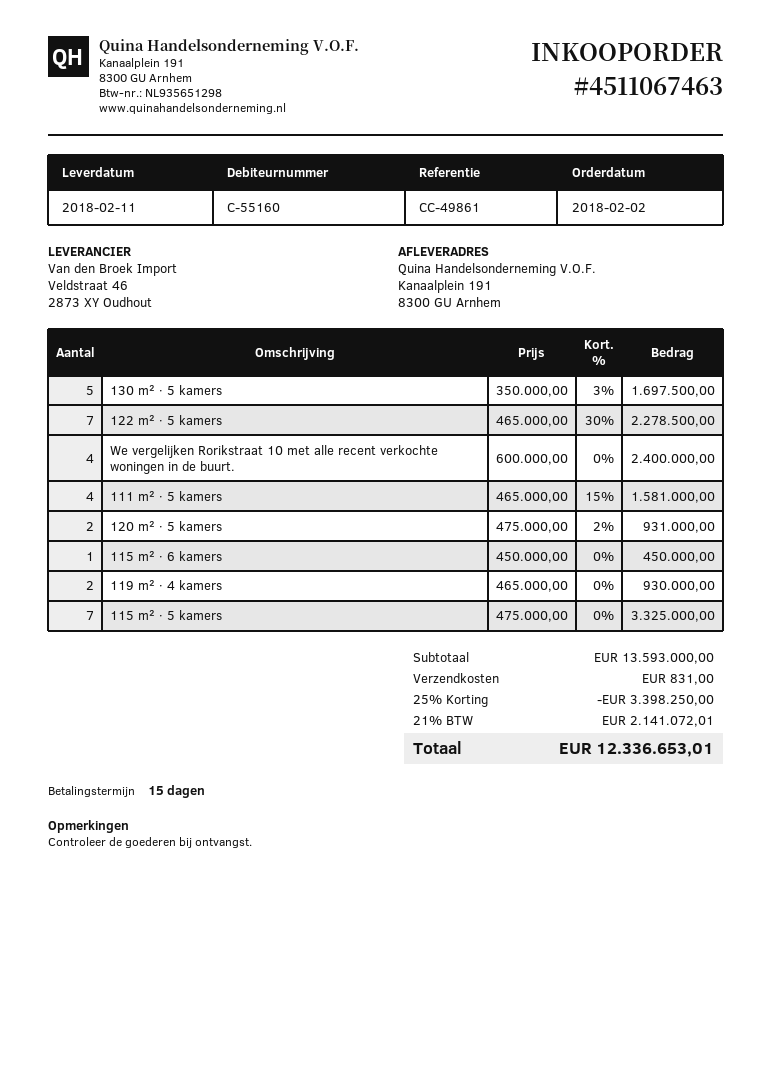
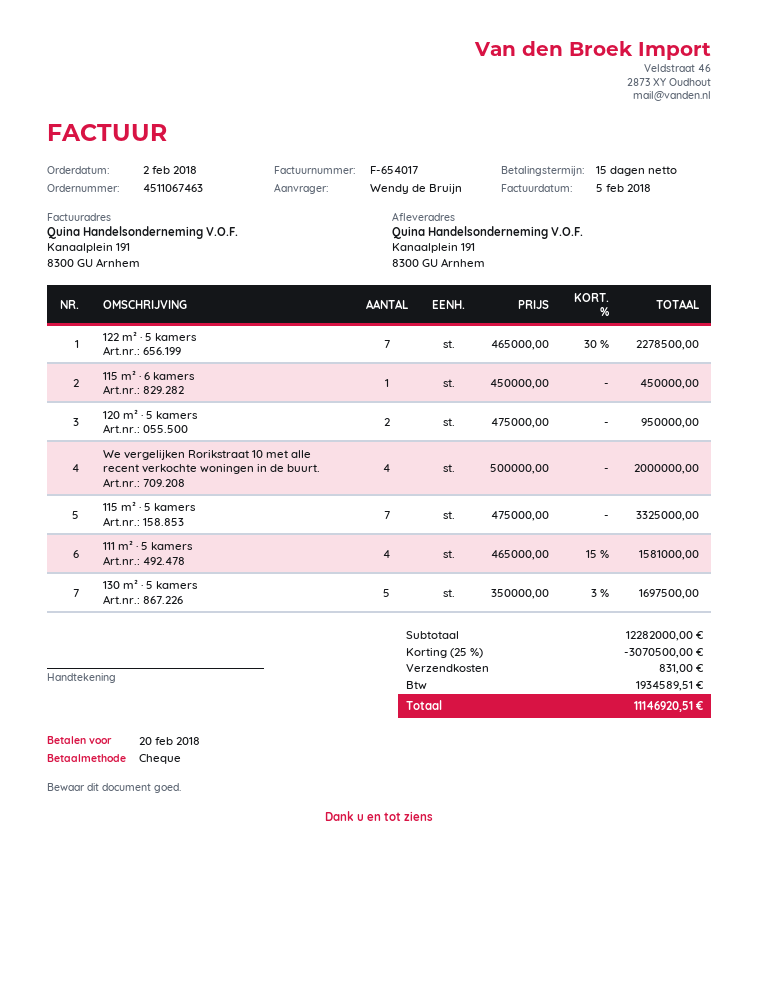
We vergelijken Rorikstraat 10 met alle recent verkochte woningen in de buurt.: 4 x 600000.00 = 2400000.00 -> 4 x 500000.00 = 2000000.00
120 m² · 5 kamers: 2 x 475000.00 - 2% = 931000.00 -> 2 x 475000.00 = 950000.00
119 m² · 4 kamers: 2 x 465000.00 = 930000.00 -> none
subtotal: 13593000.00 -> 12282000.00
discount: 25% = 3398250.00 -> 25% = 3070500.00
tax: 2141072.01 -> 1934589.51
total: 12336653.01 -> 11146920.51

